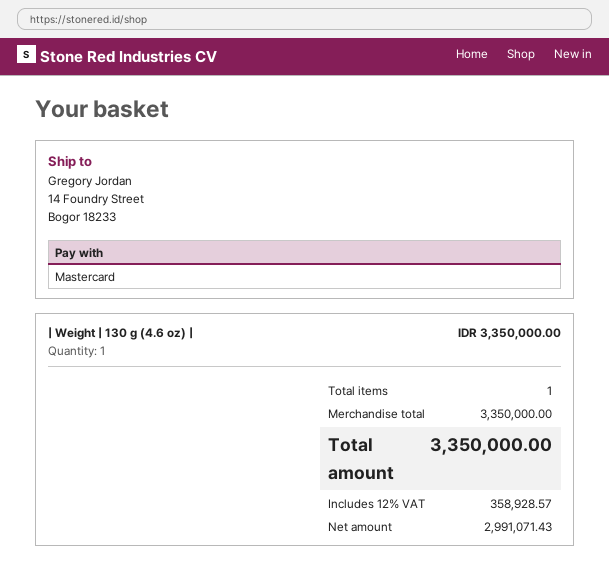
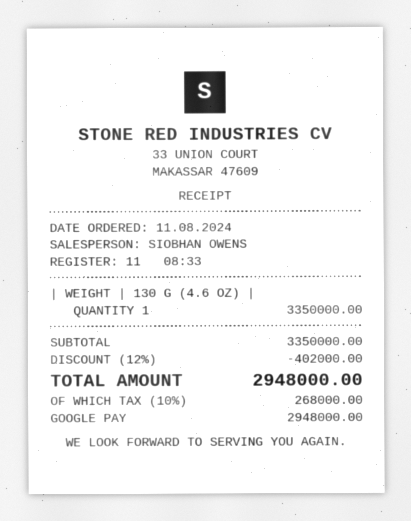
payment method: Mastercard -> Google Pay
discount: none -> 12% = 402000.00
tax: 12% = 358928.57 -> 10% = 268000.00
total: 3350000.00 -> 2948000.00

